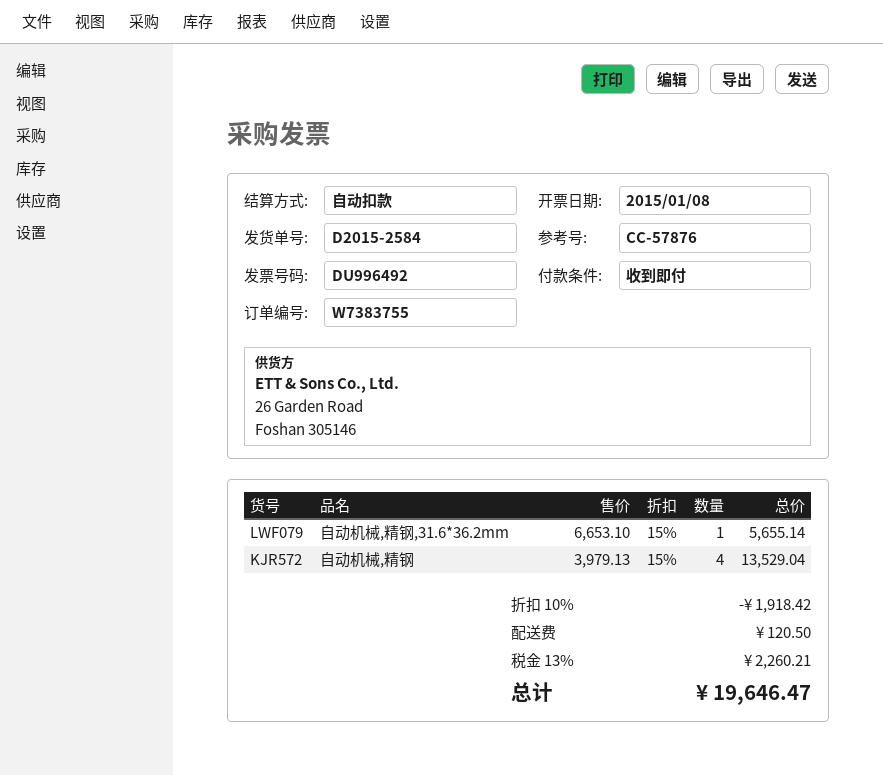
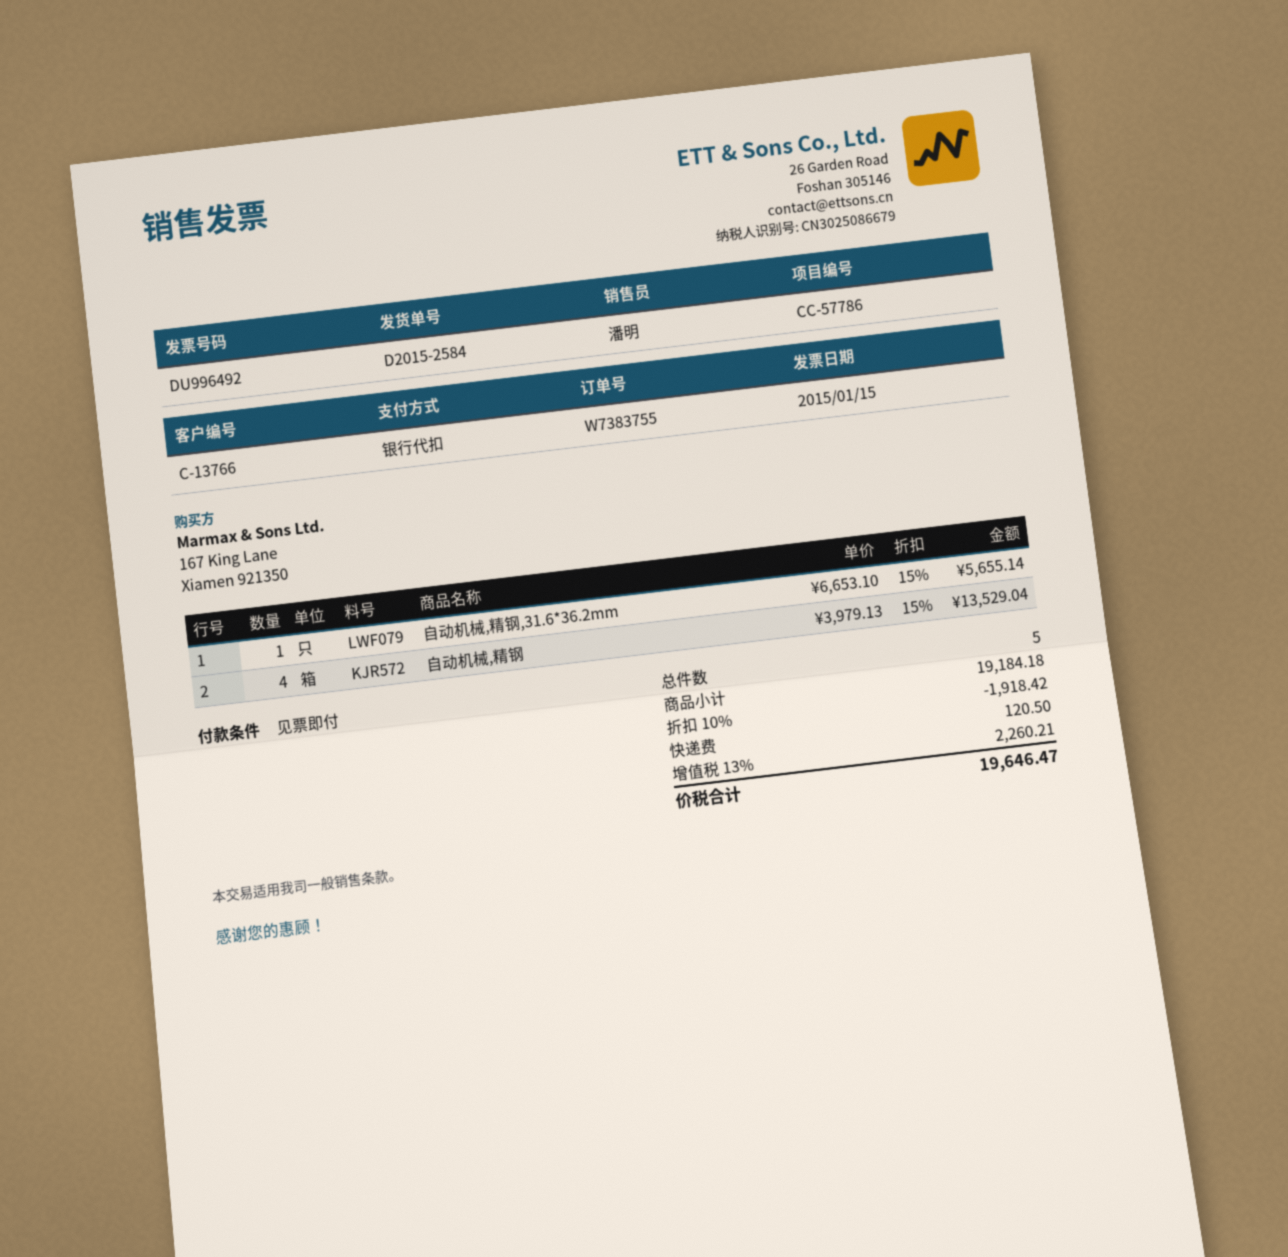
invoice date: 2015-01-08 -> 2015-01-15
reference: CC-57876 -> CC-57786

